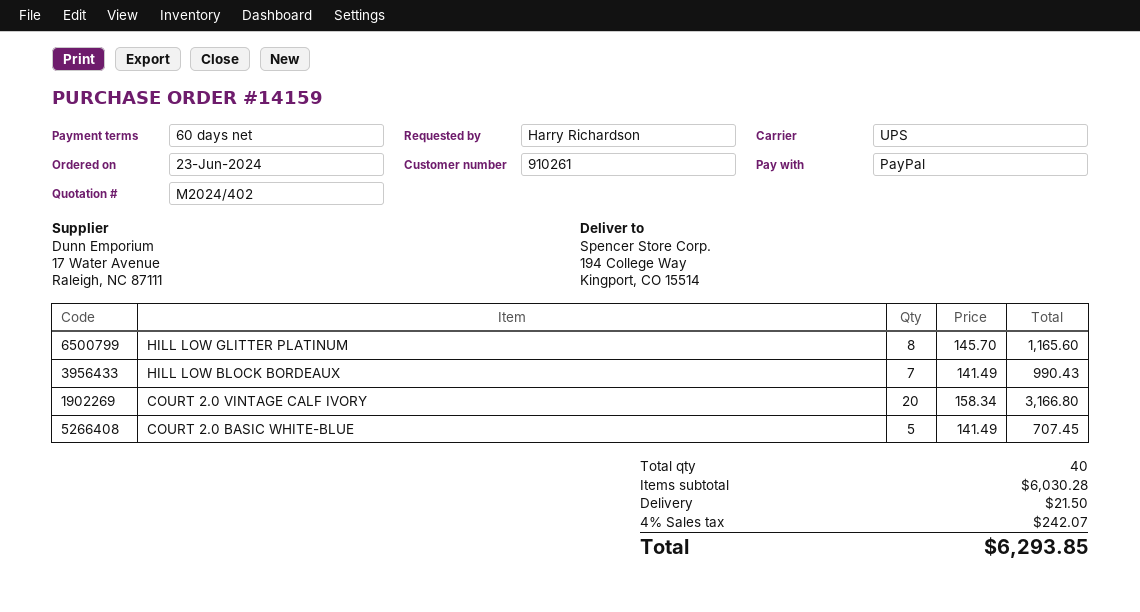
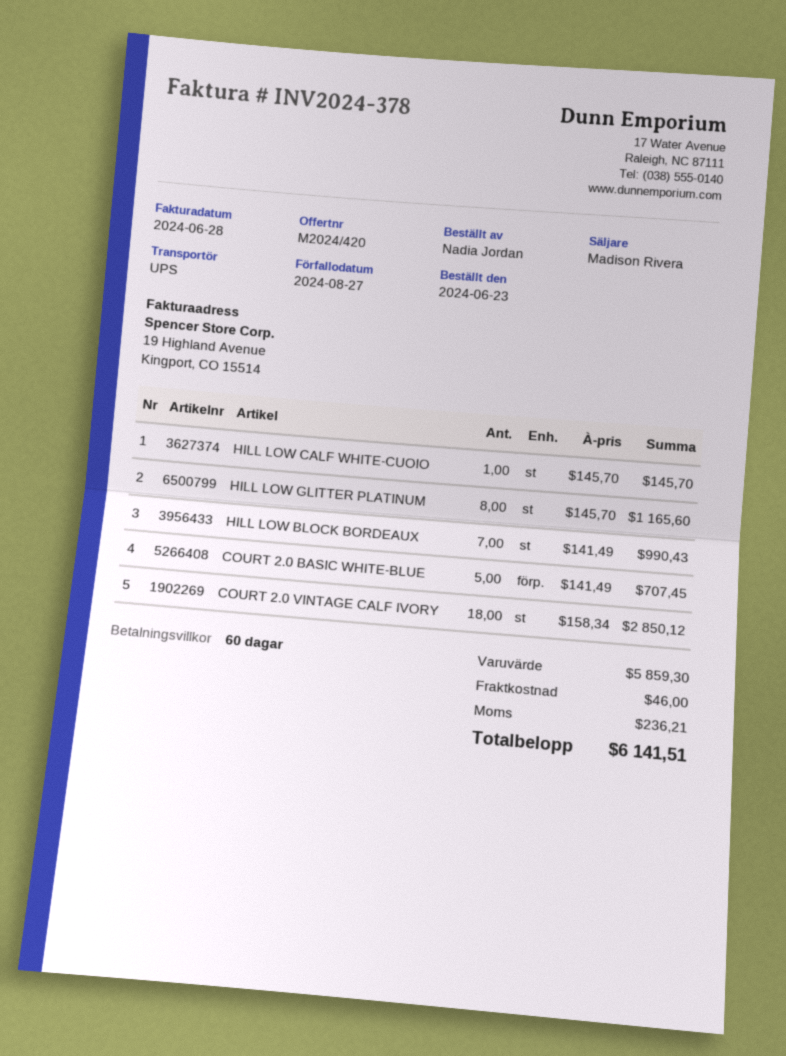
quote number: M2024/402 -> M2024/420
ordered by: Harry Richardson -> Nadia Jordan
COURT 2.0 VINTAGE CALF IVORY: 20 x 158.34 = 3166.80 -> 18 x 158.34 = 2850.12
HILL LOW CALF WHITE-CUOIO: none -> 1 x 145.70 = 145.70
subtotal: 6030.28 -> 5859.30
shipping: 21.50 -> 46.00
tax: 242.07 -> 236.21
total: 6293.85 -> 6141.51

